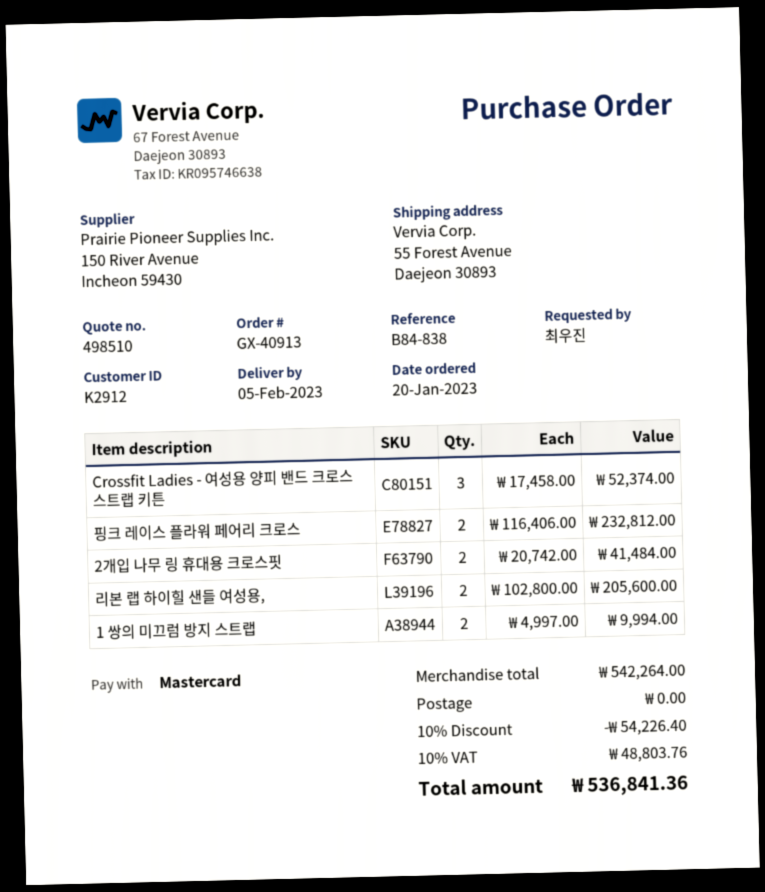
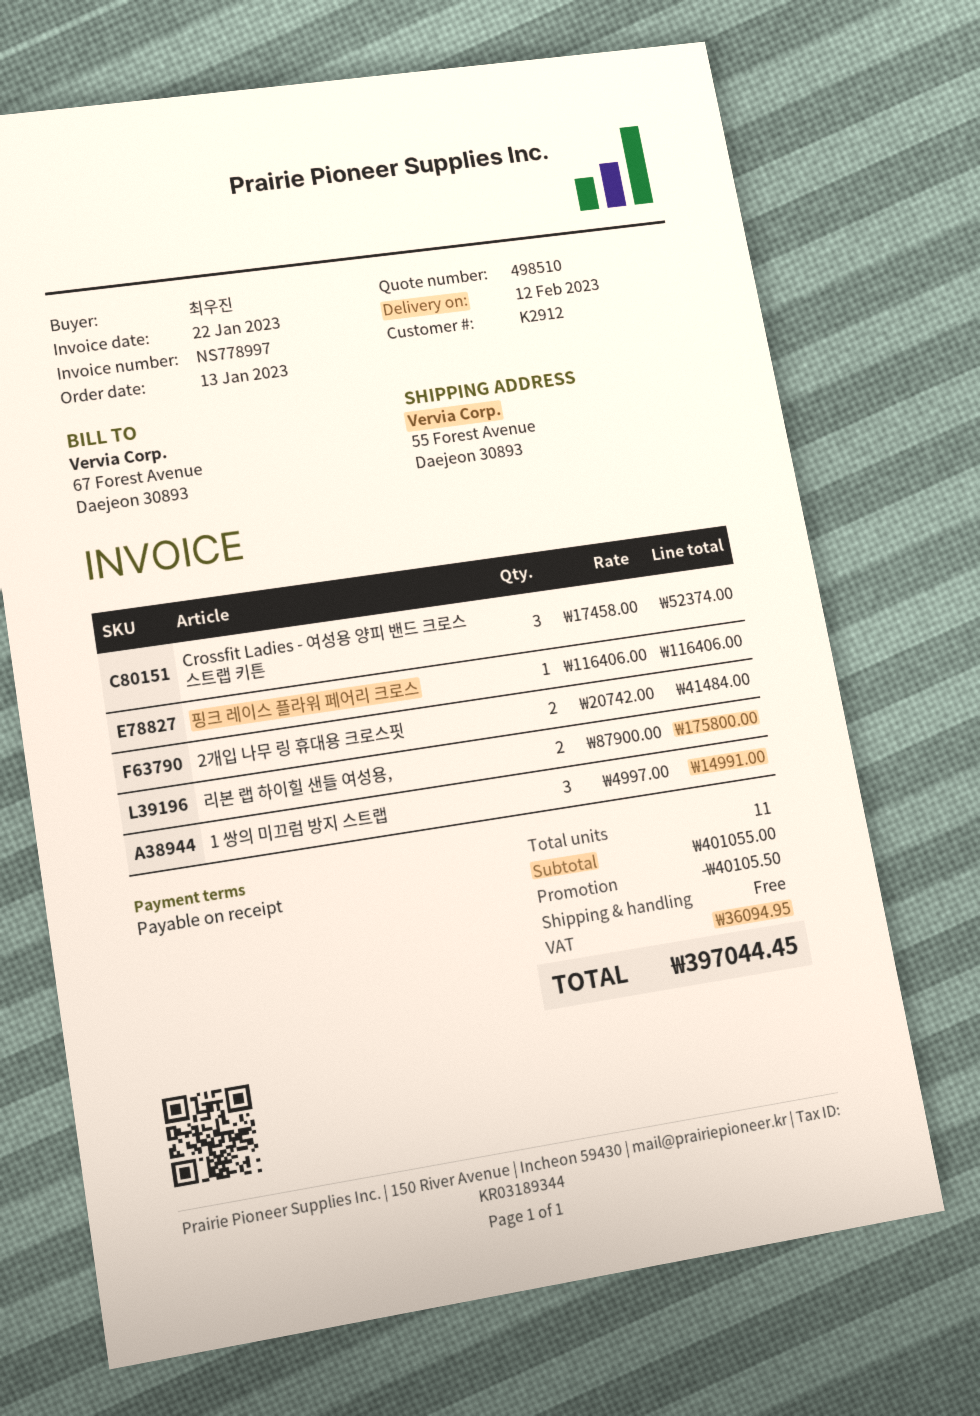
order date: 2023-01-20 -> 2023-01-13
delivery date: 2023-02-05 -> 2023-02-12
핑크 레이스 플라워 페어리 크로스: 2 x 116406.00 = 232812.00 -> 1 x 116406.00 = 116406.00
리본 랩 하이힐 샌들 여성용,: 2 x 102800.00 = 205600.00 -> 2 x 87900.00 = 175800.00
1 쌍의 미끄럼 방지 스트랩: 2 x 4997.00 = 9994.00 -> 3 x 4997.00 = 14991.00
subtotal: 542264.00 -> 401055.00
discount: 54226.40 -> 40105.50
tax: 48803.76 -> 36094.95
total: 536841.36 -> 397044.45

